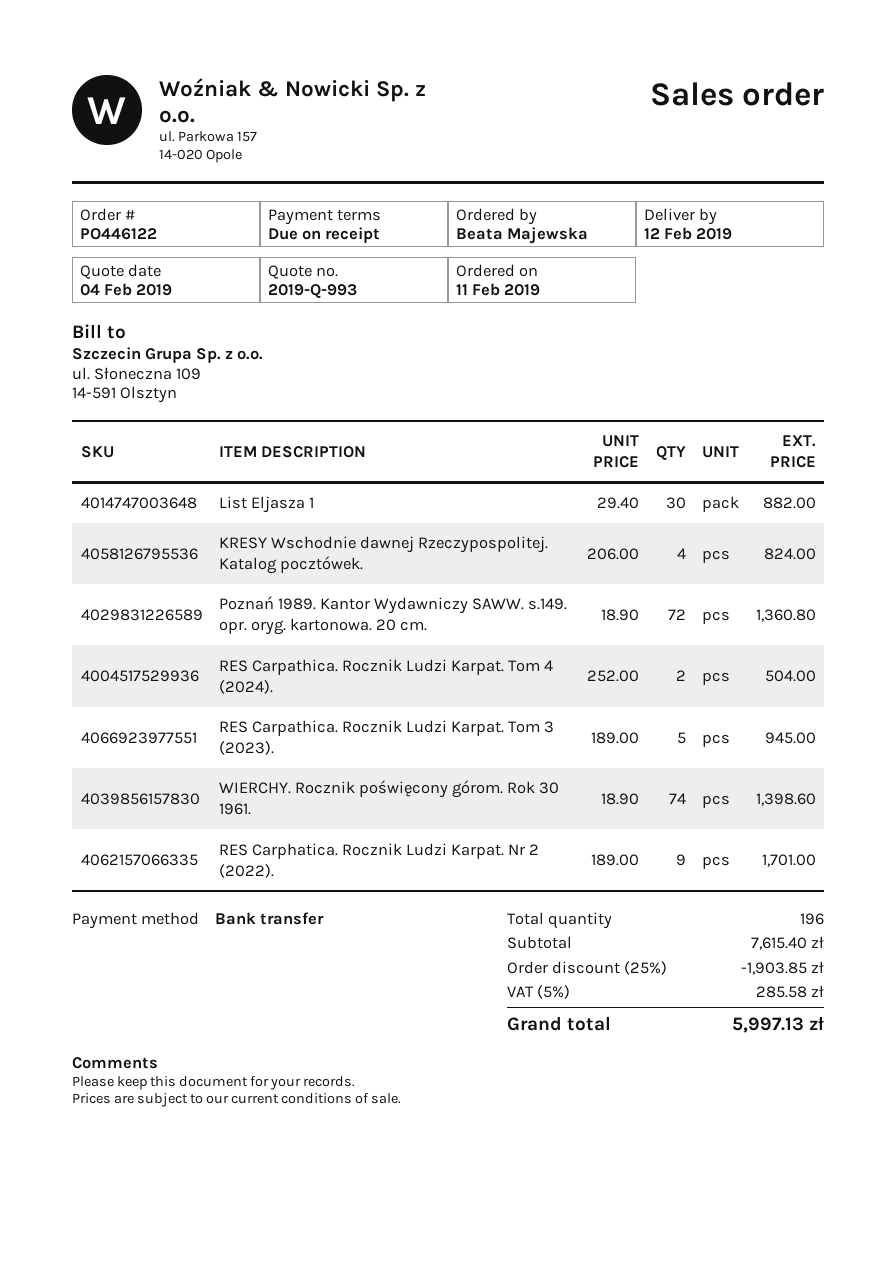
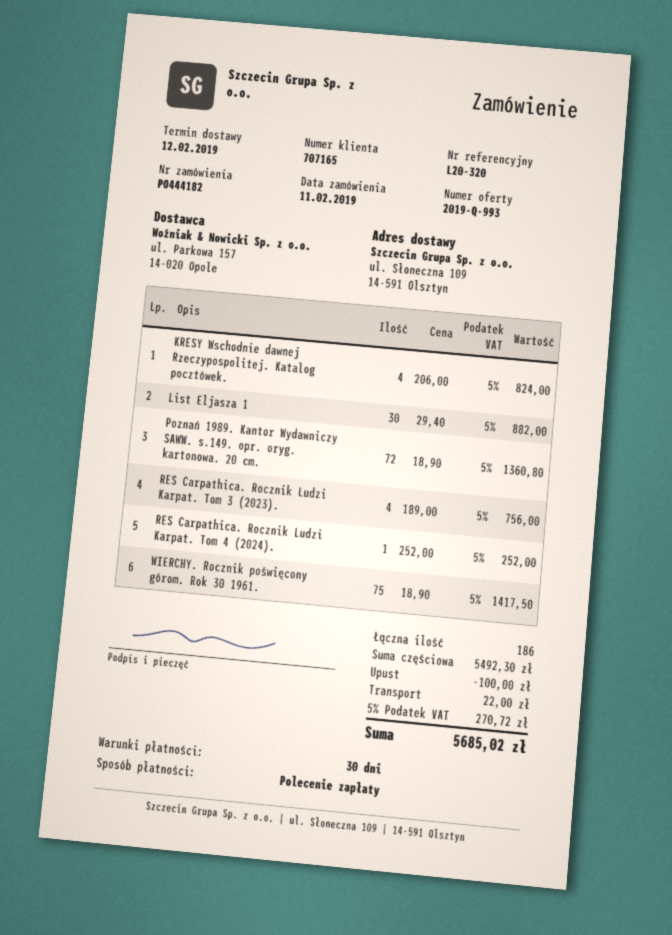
order number: PO446122 -> PO444182
payment terms: on receipt -> 30 days
payment method: bank transfer -> direct debit
RES Carpathica. Rocznik Ludzi Karpat. Tom 4 (2024).: 2 x 252.00 = 504.00 -> 1 x 252.00 = 252.00
RES Carpathica. Rocznik Ludzi Karpat. Tom 3 (2023).: 5 x 189.00 = 945.00 -> 4 x 189.00 = 756.00
WIERCHY. Rocznik poświęcony górom. Rok 30 1961.: 74 x 18.90 = 1398.60 -> 75 x 18.90 = 1417.50
RES Carphatica. Rocznik Ludzi Karpat. Nr 2 (2022).: 9 x 189.00 = 1701.00 -> none
total quantity: 196 -> 186
subtotal: 7615.40 -> 5492.30
discount: 1903.85 -> 100.00
shipping: none -> 22.00
tax: 5% = 285.58 -> 5% = 270.72
total: 5997.13 -> 5685.02

